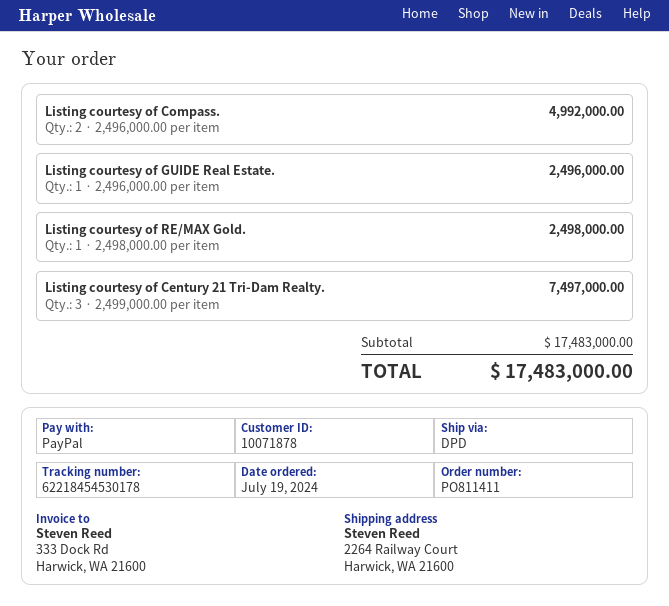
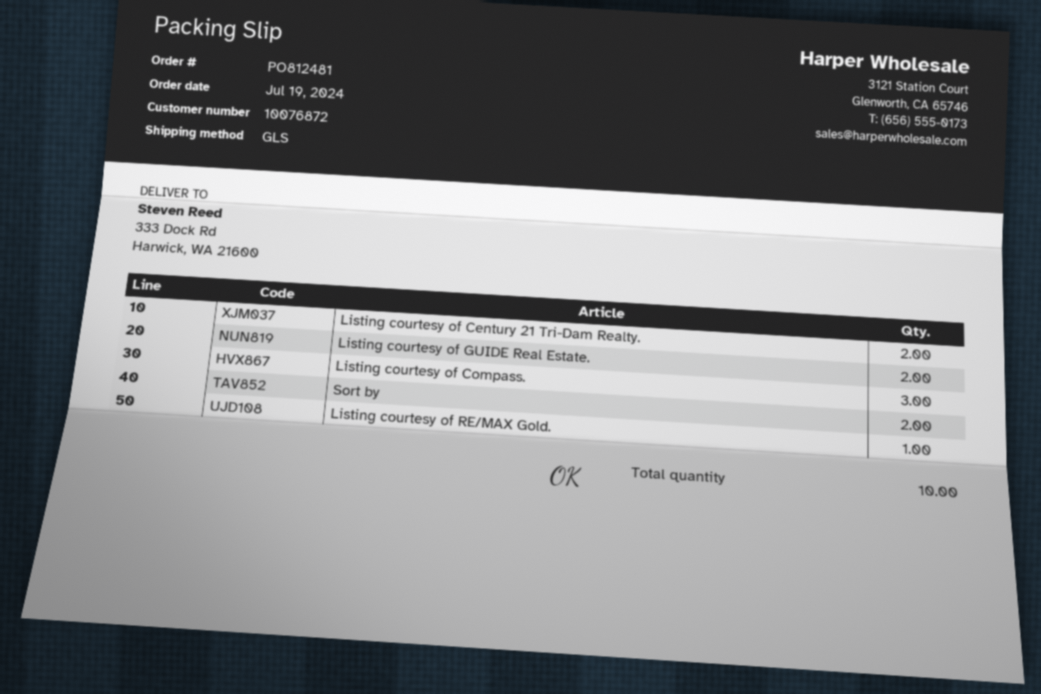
order number: PO811411 -> PO812481
customer number: 10071878 -> 10076872
shipping method: DPD -> GLS
ship to: 2264 Railway Court, Harwick, WA 21600 -> 333 Dock Rd, Harwick, WA 21600
Listing courtesy of Compass.: 2 -> 3
Listing courtesy of GUIDE Real Estate.: 1 -> 2
Listing courtesy of Century 21 Tri-Dam Realty.: 3 -> 2
Sort by: none -> 2

